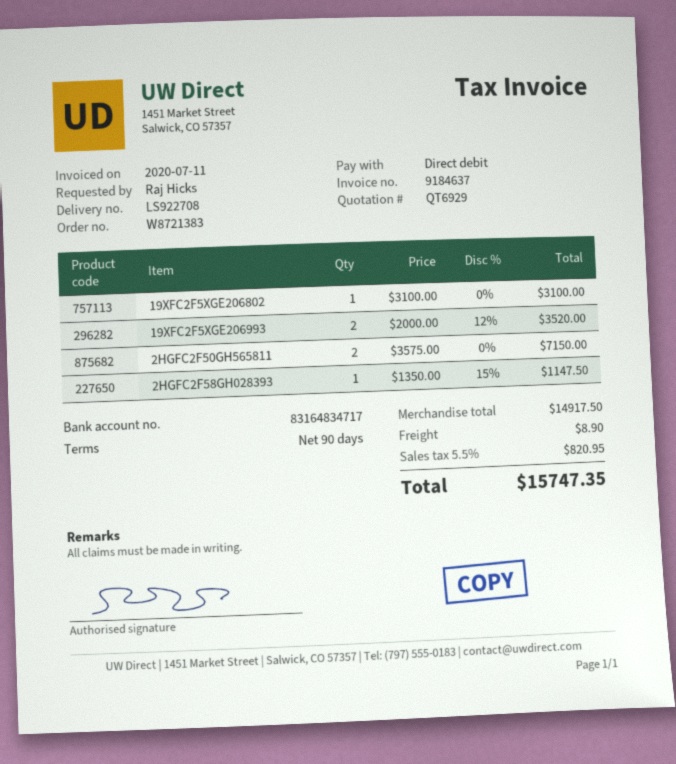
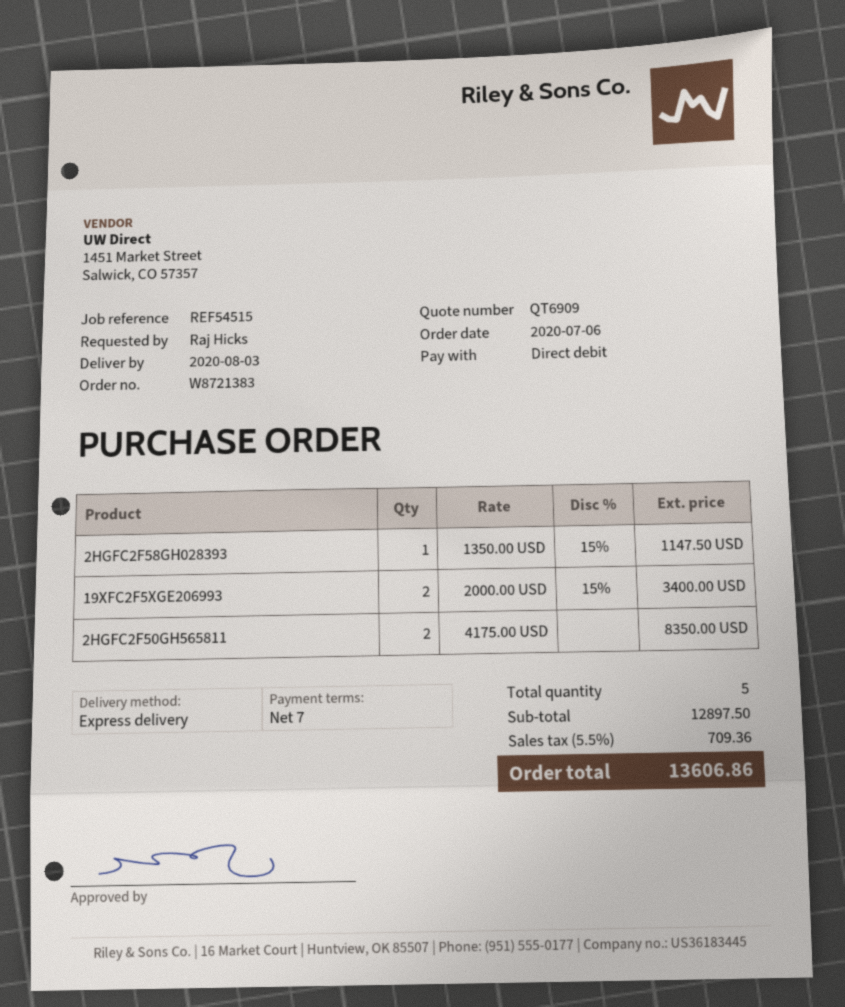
quote number: QT6929 -> QT6909
payment terms: 90 days -> 7 days
19XFC2F5XGE206802: 1 x 3100.00 = 3100.00 -> none
19XFC2F5XGE206993: 2 x 2000.00 - 12% = 3520.00 -> 2 x 2000.00 - 15% = 3400.00
2HGFC2F50GH565811: 2 x 3575.00 = 7150.00 -> 2 x 4175.00 = 8350.00
subtotal: 14917.50 -> 12897.50
shipping: 8.90 -> none
tax: 5.5% = 820.95 -> 5.5% = 709.36
total: 15747.35 -> 13606.86

